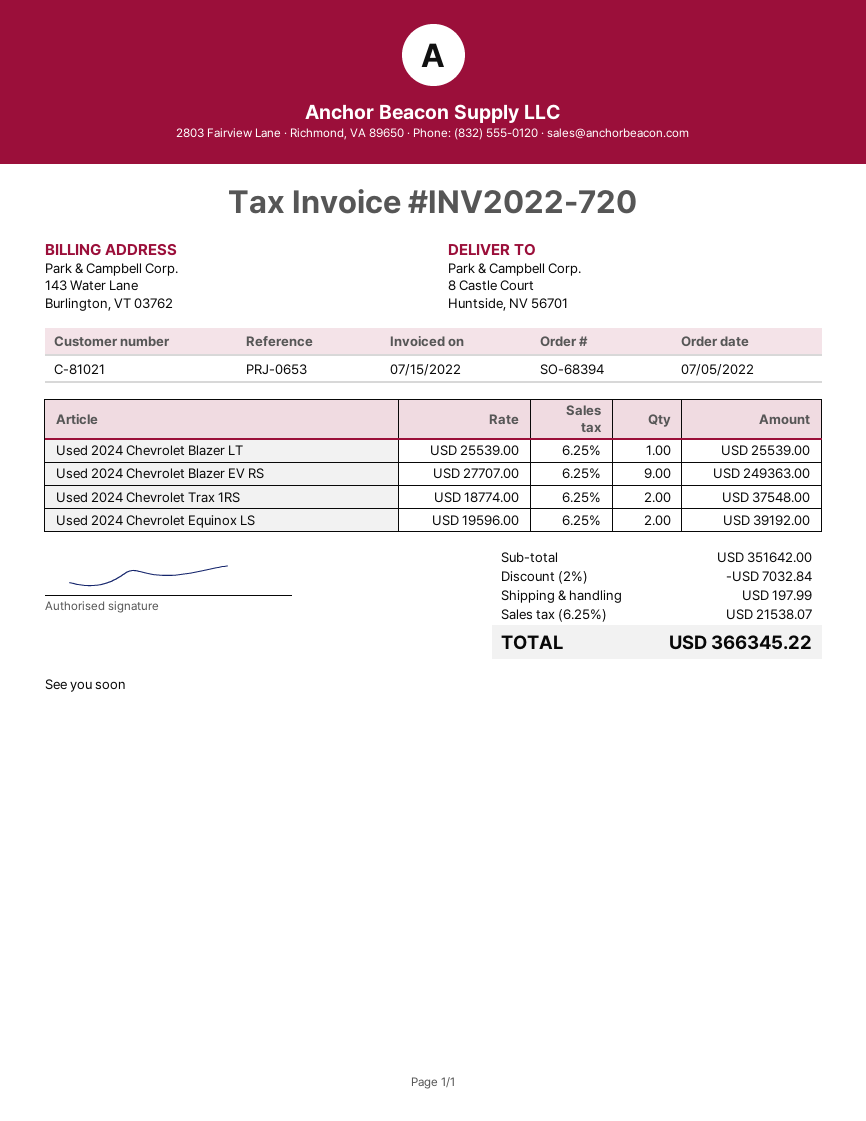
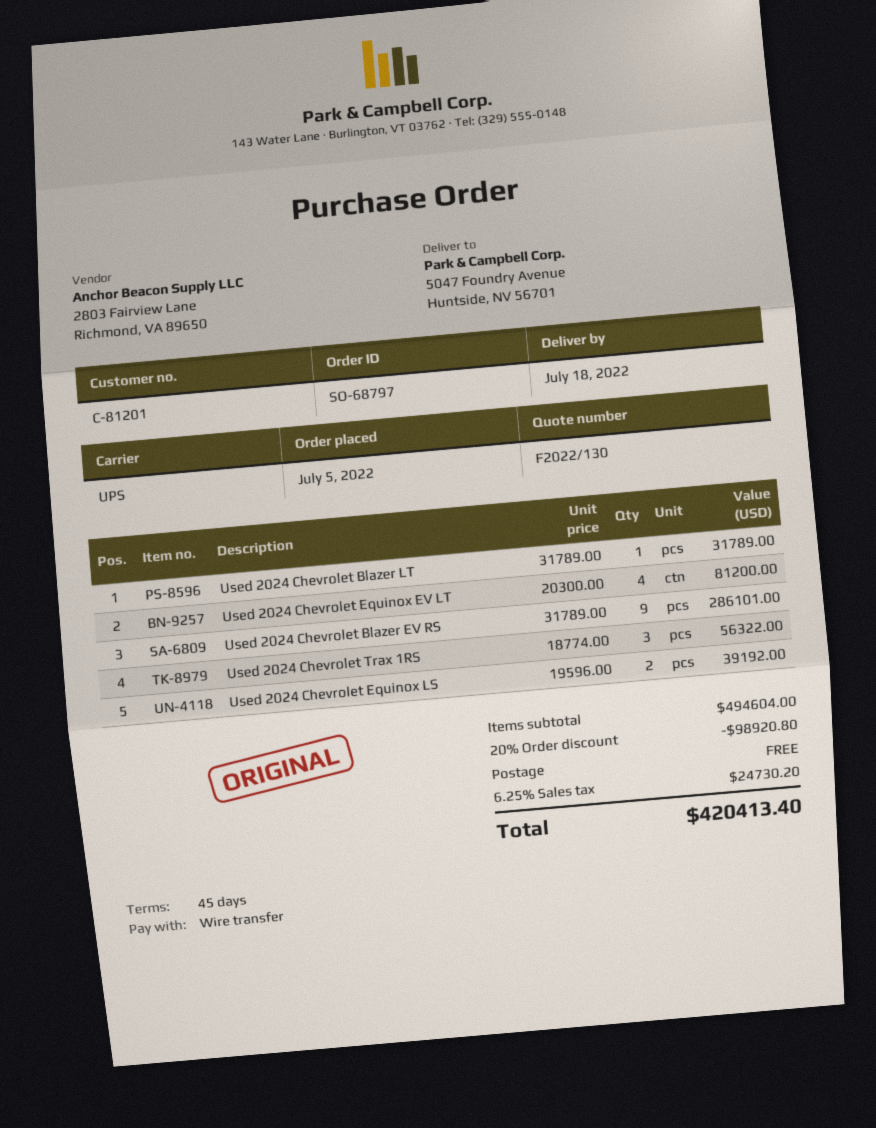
order number: SO-68394 -> SO-68797
customer number: C-81021 -> C-81201
ship to: 8 Castle Court, Huntside, NV 56701 -> 5047 Foundry Avenue, Huntside, NV 56701
Used 2024 Chevrolet Blazer LT: 1 x 25539.00 = 25539.00 -> 1 x 31789.00 = 31789.00
Used 2024 Chevrolet Blazer EV RS: 9 x 27707.00 = 249363.00 -> 9 x 31789.00 = 286101.00
Used 2024 Chevrolet Trax 1RS: 2 x 18774.00 = 37548.00 -> 3 x 18774.00 = 56322.00
Used 2024 Chevrolet Equinox EV LT: none -> 4 x 20300.00 = 81200.00
subtotal: 351642.00 -> 494604.00
discount: 2% = 7032.84 -> 20% = 98920.80
shipping: 197.99 -> 0.00
tax: 6.25% = 21538.07 -> 6.25% = 24730.20
total: 366345.22 -> 420413.40

